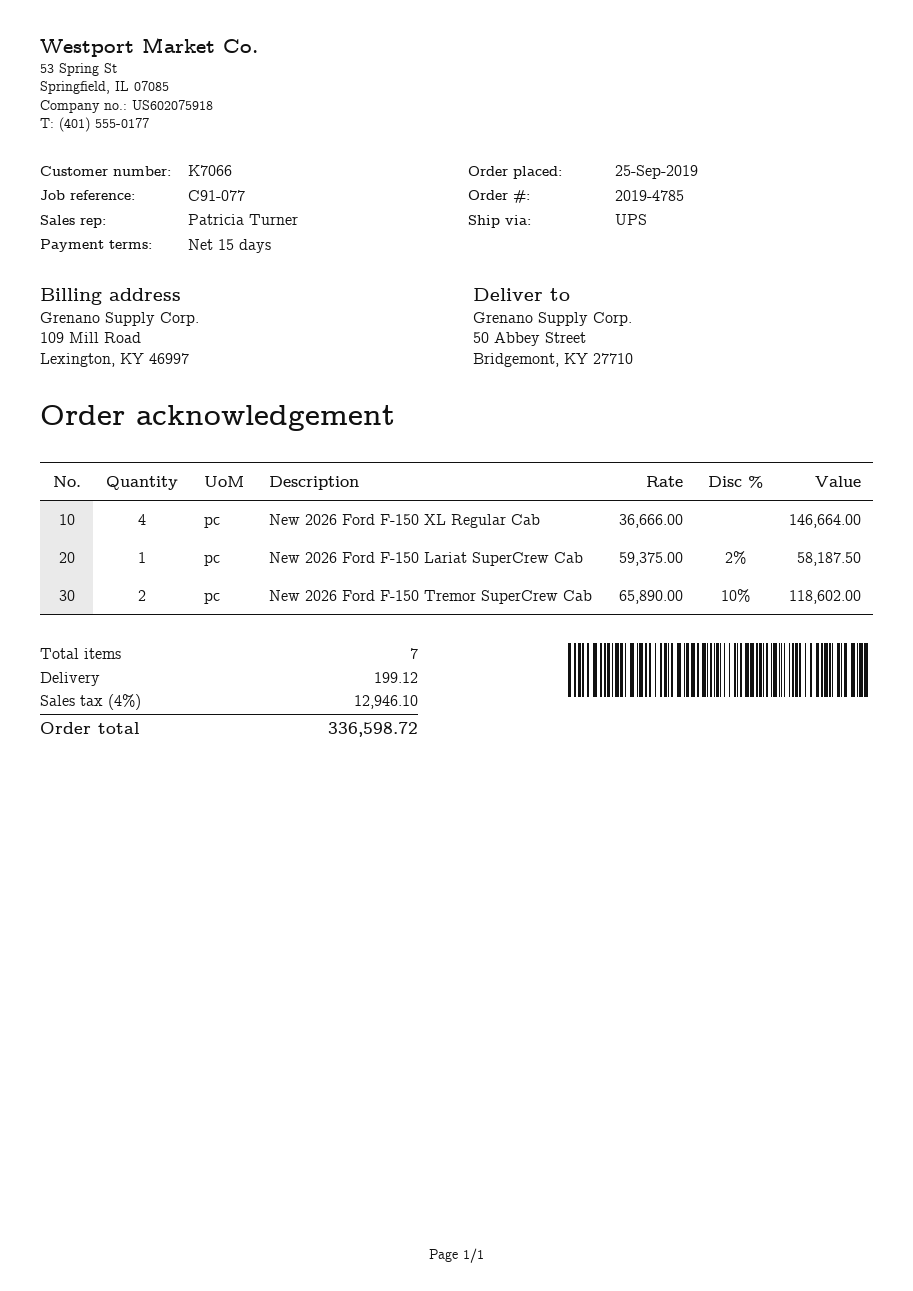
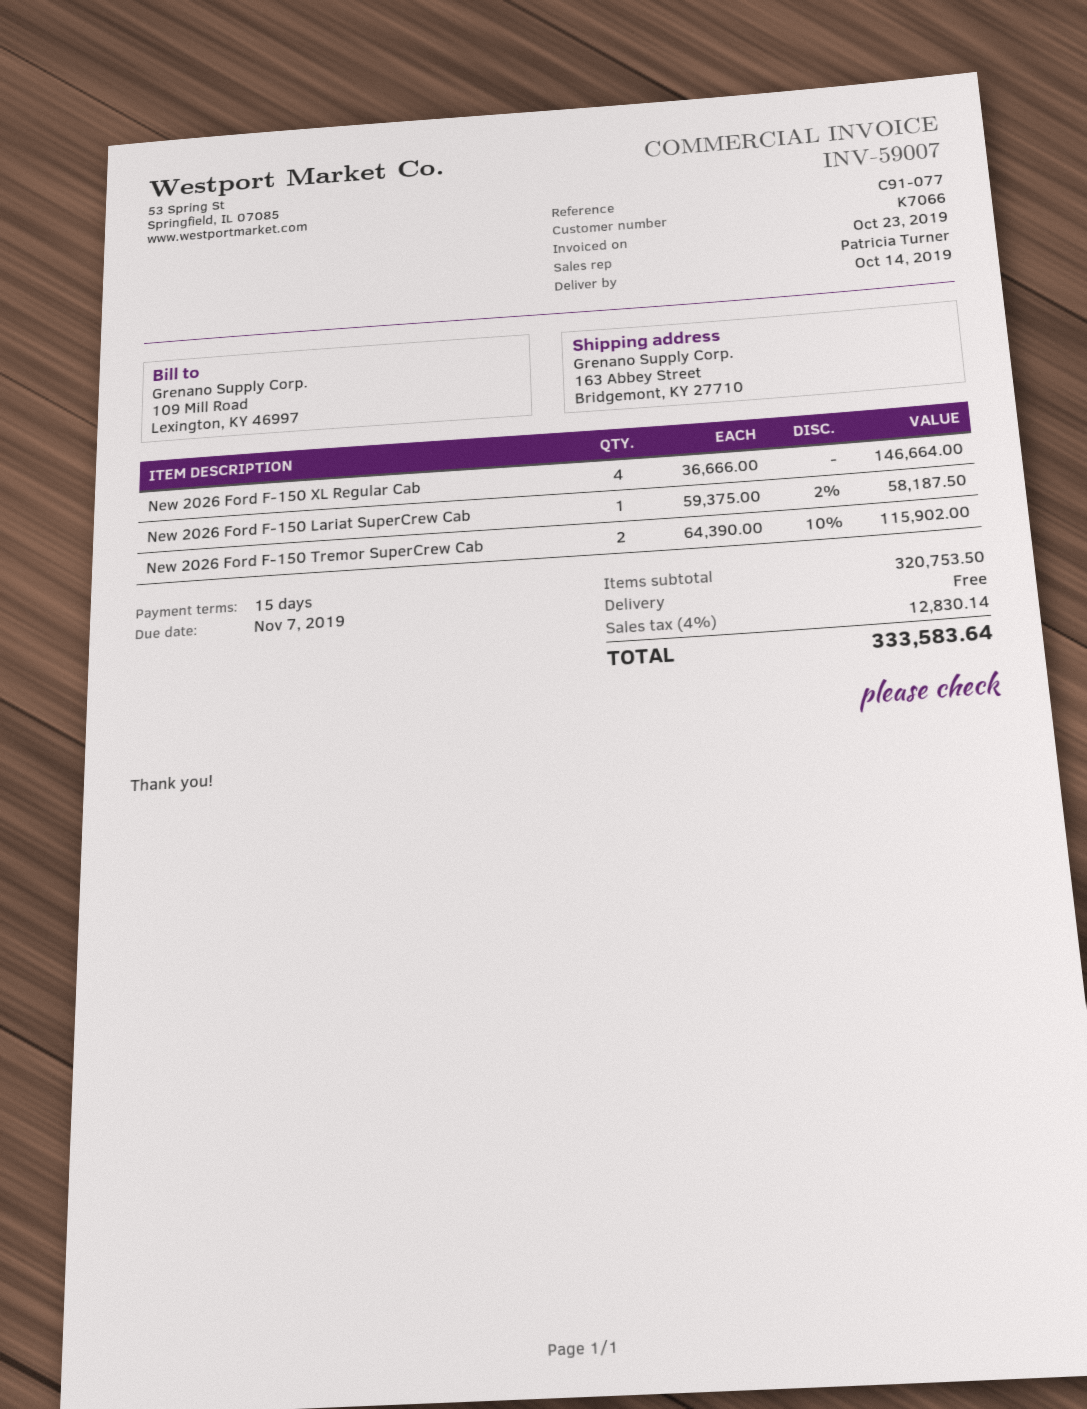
ship to: 50 Abbey Street, Bridgemont, KY 27710 -> 163 Abbey Street, Bridgemont, KY 27710
New 2026 Ford F-150 Tremor SuperCrew Cab: 2 x 65890.00 - 10% = 118602.00 -> 2 x 64390.00 - 10% = 115902.00
shipping: 199.12 -> 0.00
tax: 4% = 12946.10 -> 4% = 12830.14
total: 336598.72 -> 333583.64

